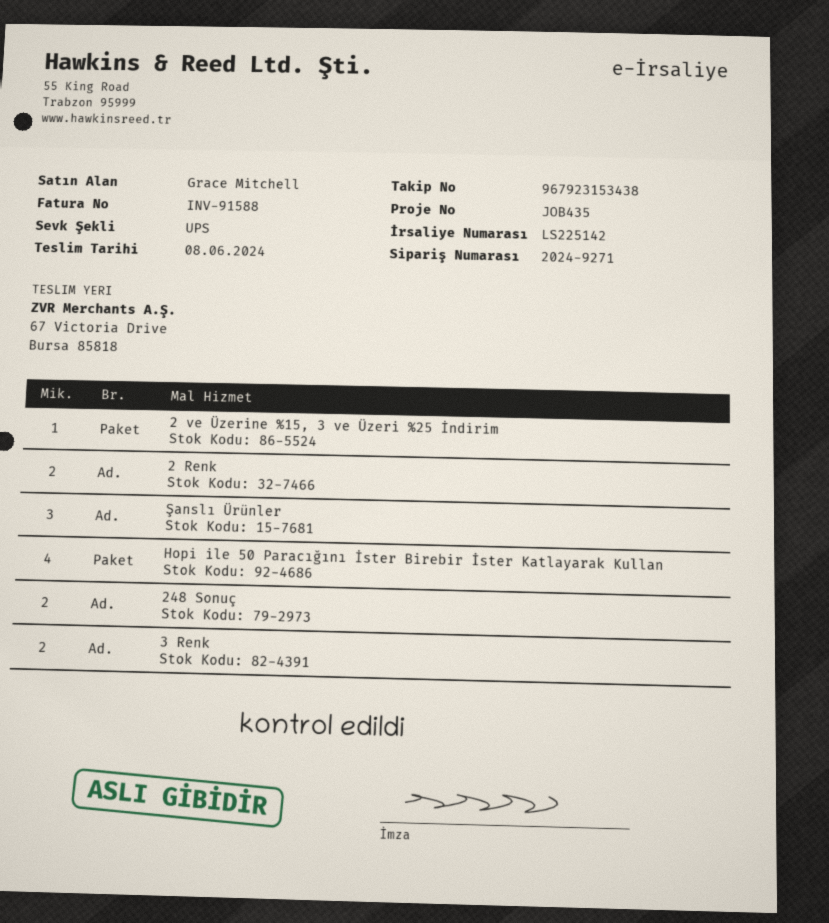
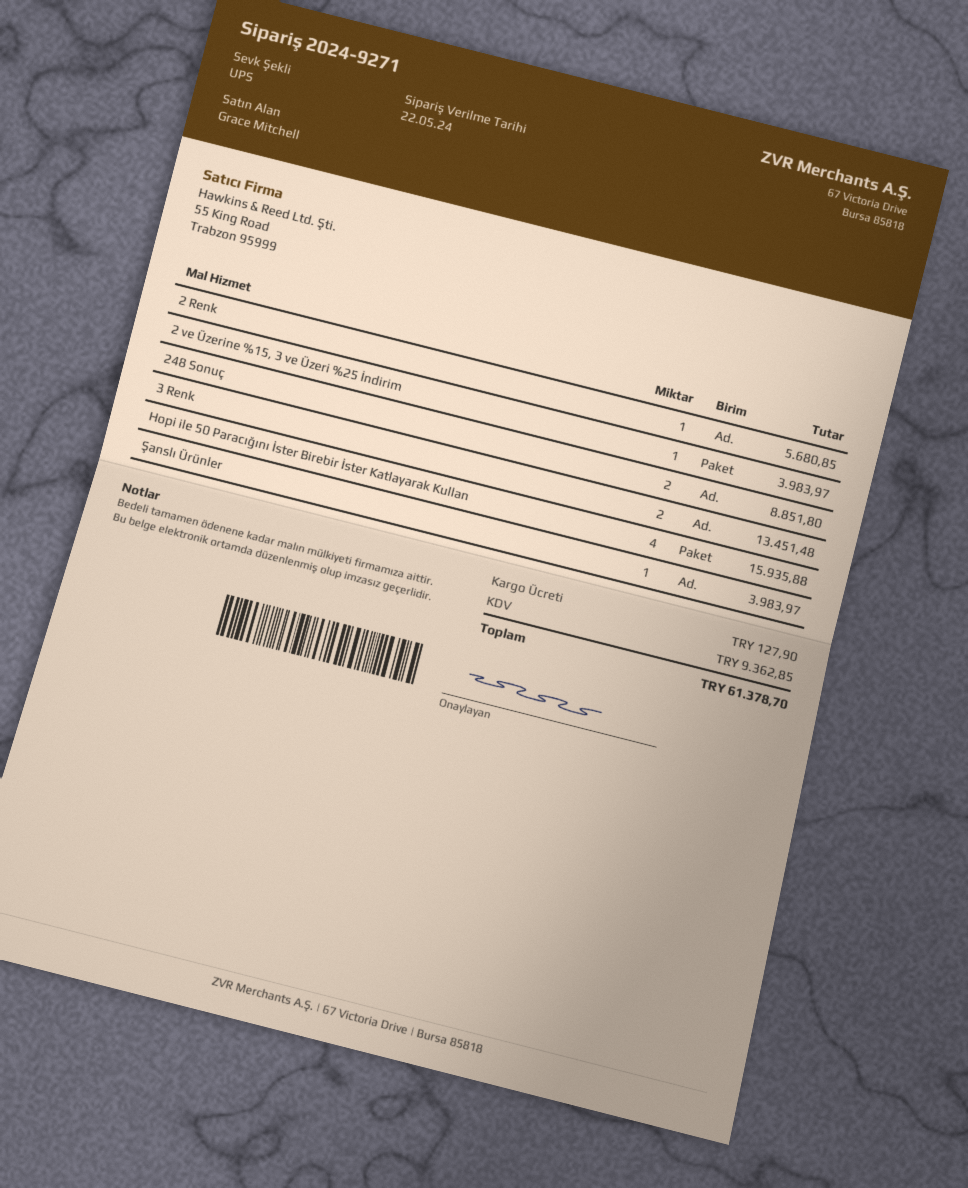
2 Renk: 2 -> 1
Şanslı Ürünler: 3 -> 1

